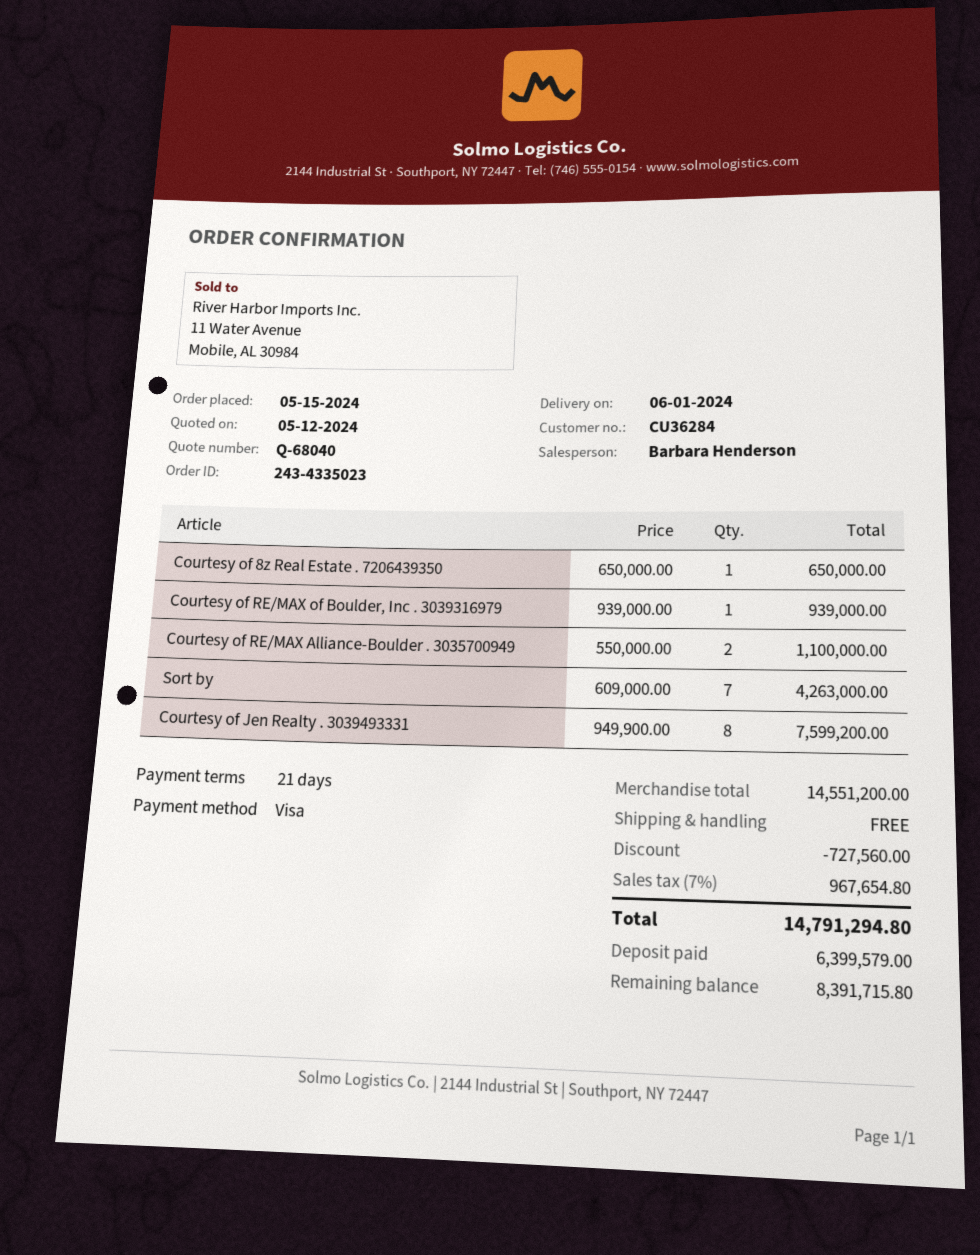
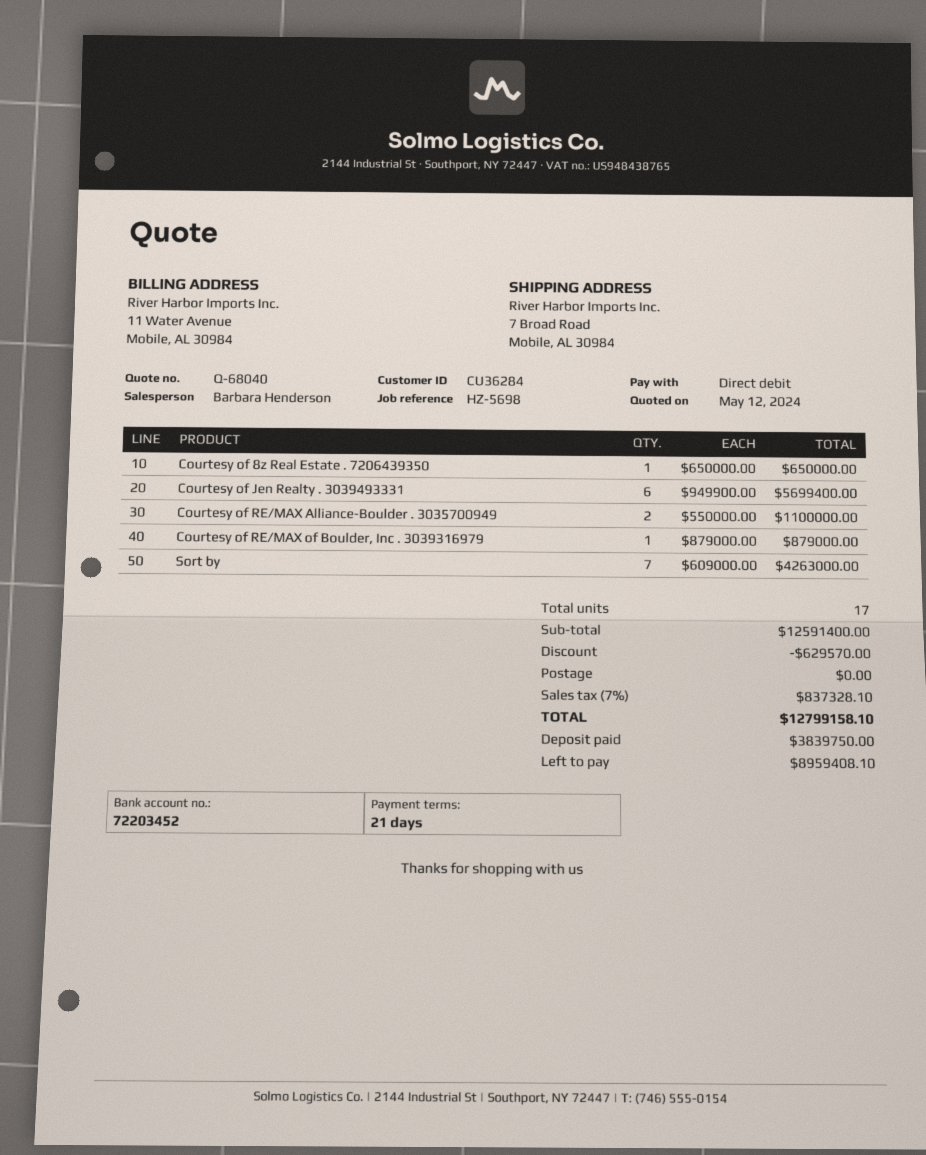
payment method: Visa -> direct debit
Courtesy of RE/MAX of Boulder, Inc . 3039316979: 1 x 939000.00 = 939000.00 -> 1 x 879000.00 = 879000.00
Courtesy of Jen Realty . 3039493331: 8 x 949900.00 = 7599200.00 -> 6 x 949900.00 = 5699400.00
subtotal: 14551200.00 -> 12591400.00
discount: 727560.00 -> 629570.00
tax: 7% = 967654.80 -> 7% = 837328.10
total: 14791294.80 -> 12799158.10
deposit: 6399579.00 -> 3839750.00
balance: 8391715.80 -> 8959408.10

